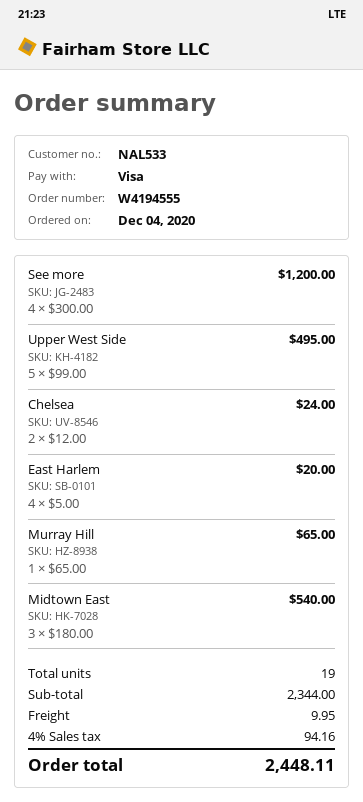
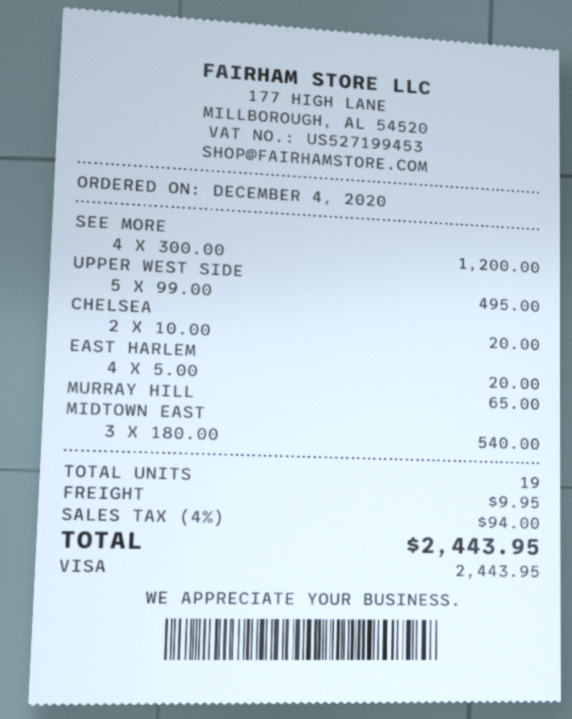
Chelsea: 2 x 12.00 = 24.00 -> 2 x 10.00 = 20.00
tax: 4% = 94.16 -> 4% = 94.00
total: 2448.11 -> 2443.95

